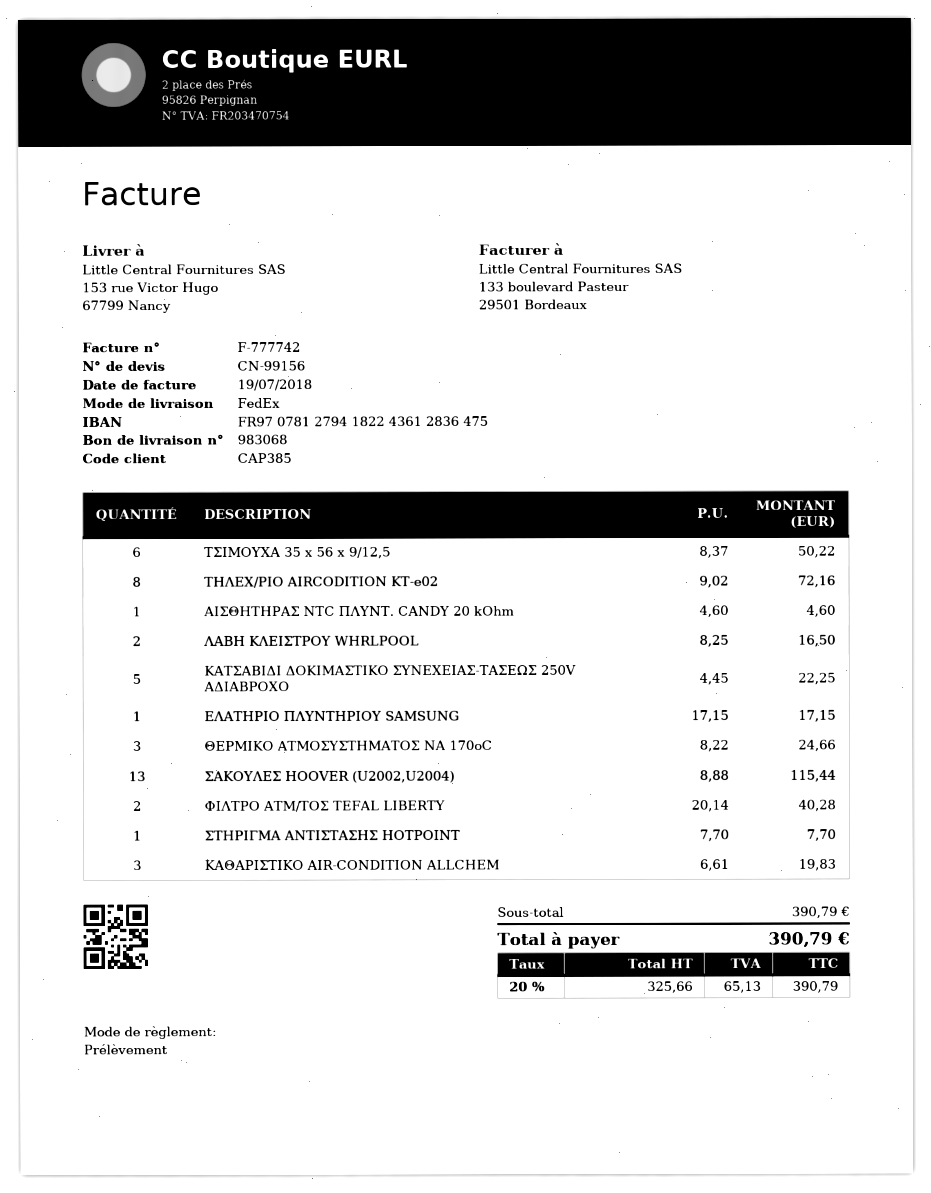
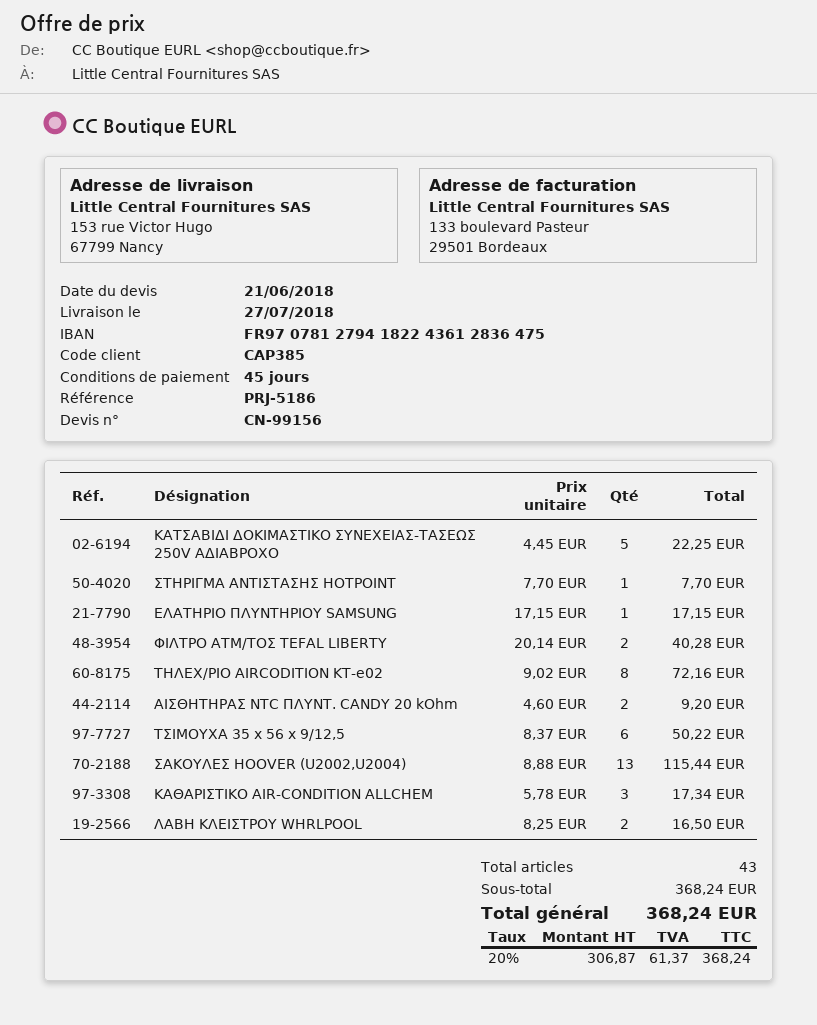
ΑΙΣΘΗΤΗΡΑΣ NTC ΠΛΥΝΤ. CANDY 20 kOhm: 1 x 4.60 = 4.60 -> 2 x 4.60 = 9.20
ΘΕΡΜΙΚΟ ΑΤΜΟΣΥΣΤΗΜΑΤΟΣ NA 170οC: 3 x 8.22 = 24.66 -> none
ΚΑΘΑΡΙΣΤΙΚΟ AIR-CONDITION ALLCHEM: 3 x 6.61 = 19.83 -> 3 x 5.78 = 17.34
subtotal: 390.79 -> 368.24
net: 325.66 -> 306.87
tax: 20% = 65.13 -> 20% = 61.37
total: 390.79 -> 368.24

